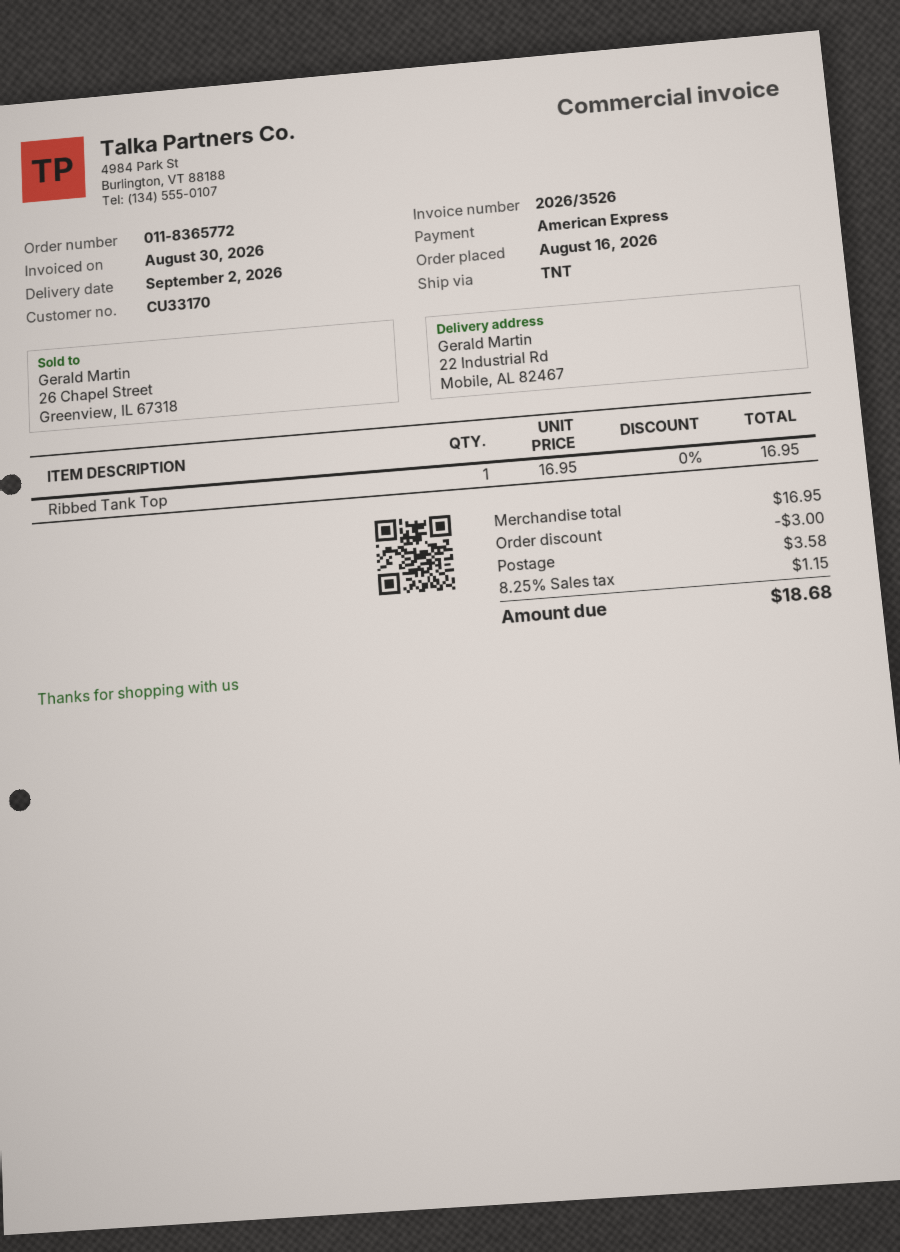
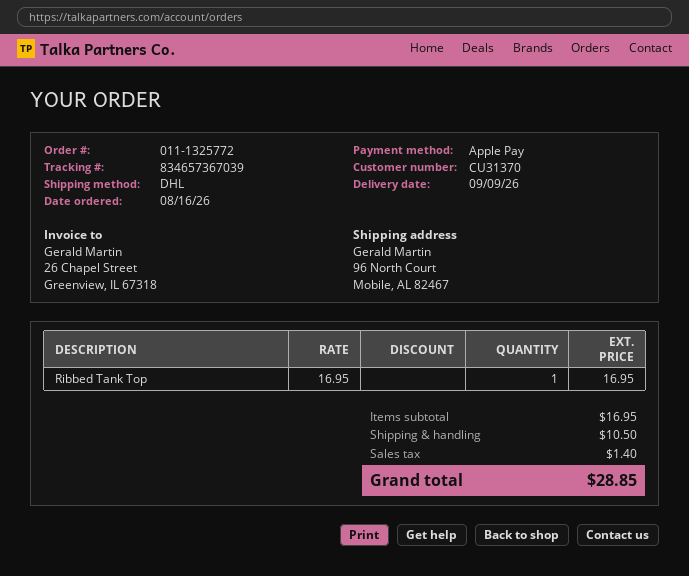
order number: 011-8365772 -> 011-1325772
delivery date: 2026-09-02 -> 2026-09-09
customer number: CU33170 -> CU31370
payment method: American Express -> Apple Pay
shipping method: TNT -> DHL
ship to: 22 Industrial Rd, Mobile, AL 82467 -> 96 North Court, Mobile, AL 82467
discount: 3.00 -> none
shipping: 3.58 -> 10.50
tax: 1.15 -> 1.40
total: 18.68 -> 28.85

